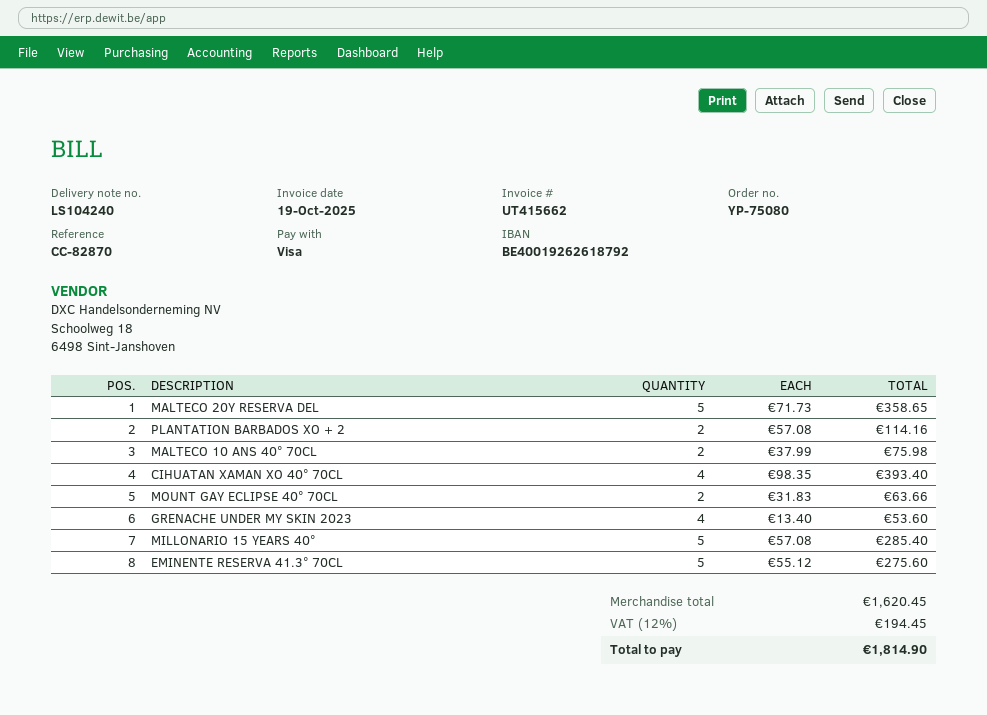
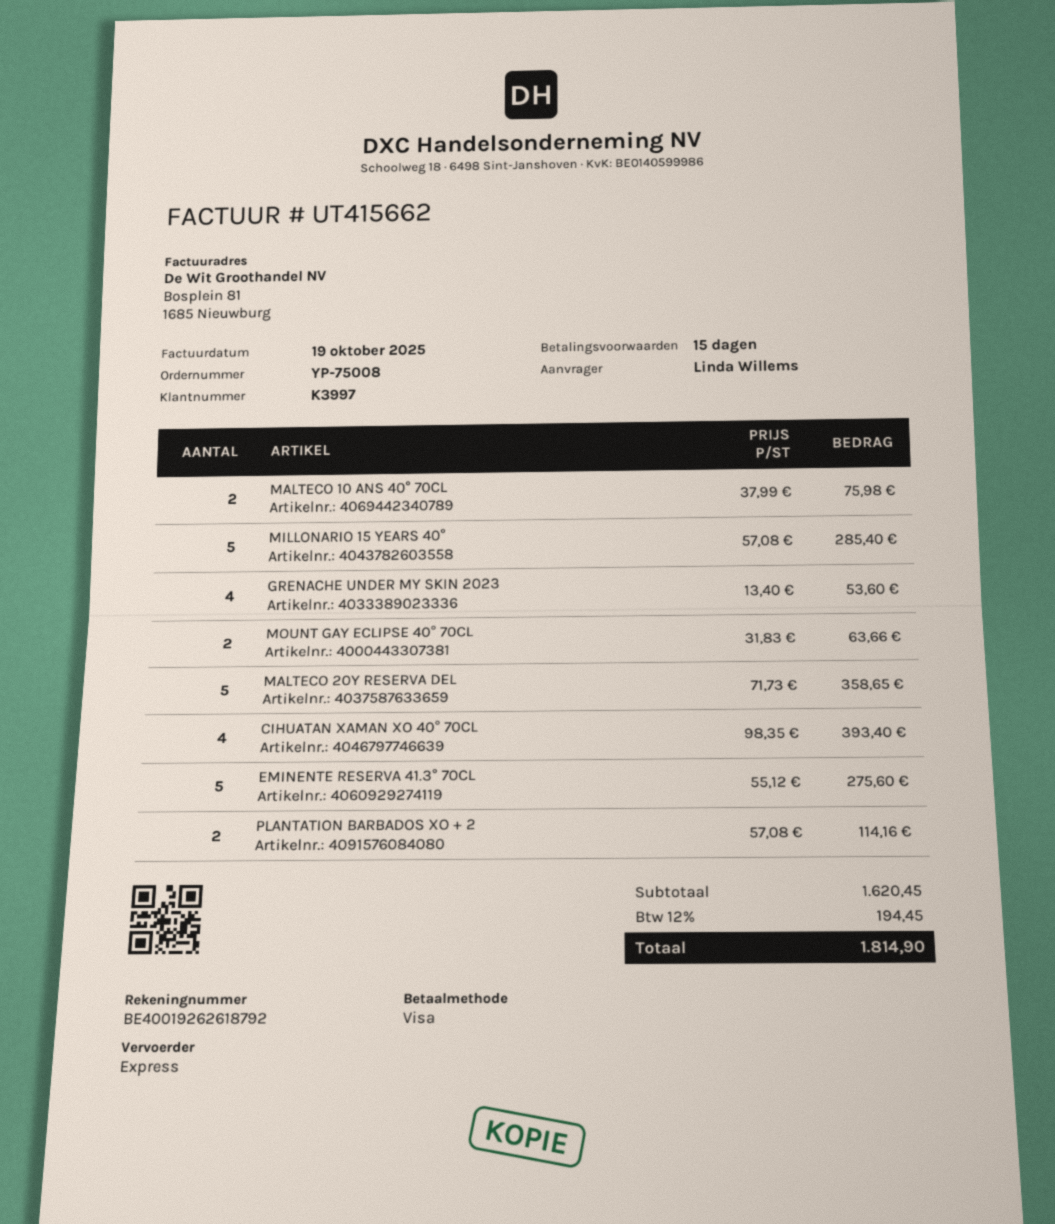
order number: YP-75080 -> YP-75008

